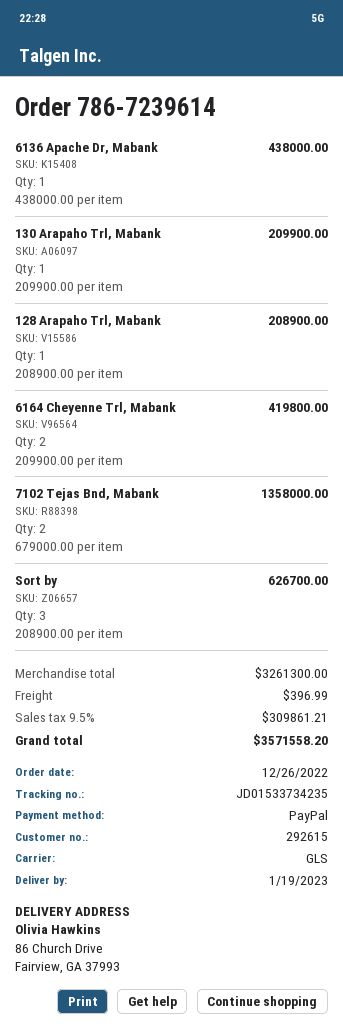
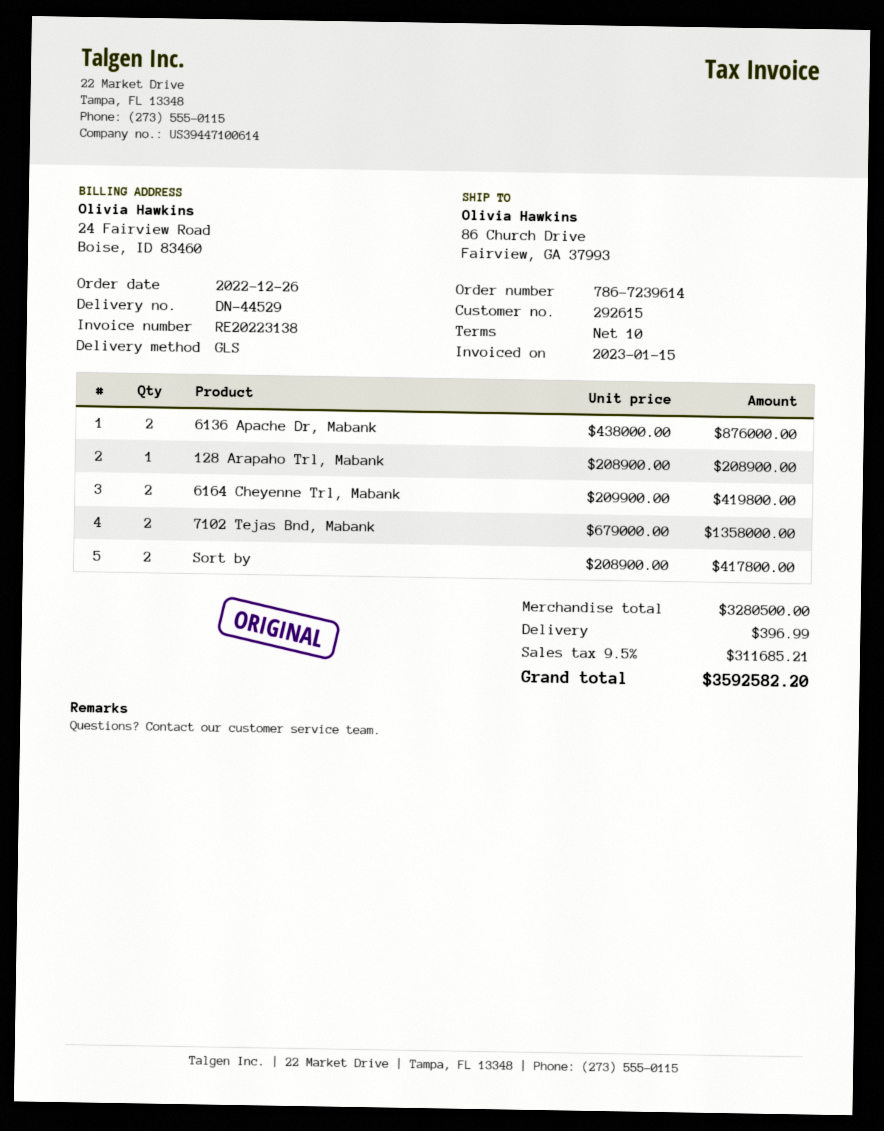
6136 Apache Dr, Mabank: 1 x 438000.00 = 438000.00 -> 2 x 438000.00 = 876000.00
130 Arapaho Trl, Mabank: 1 x 209900.00 = 209900.00 -> none
Sort by: 3 x 208900.00 = 626700.00 -> 2 x 208900.00 = 417800.00
subtotal: 3261300.00 -> 3280500.00
tax: 9.5% = 309861.21 -> 9.5% = 311685.21
total: 3571558.20 -> 3592582.20

